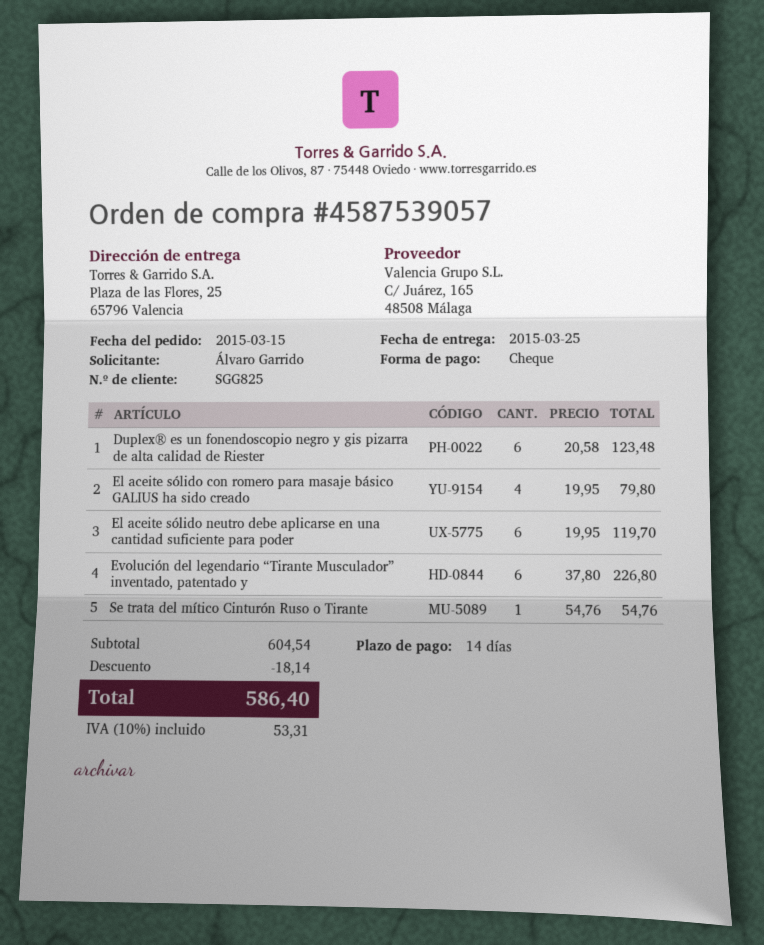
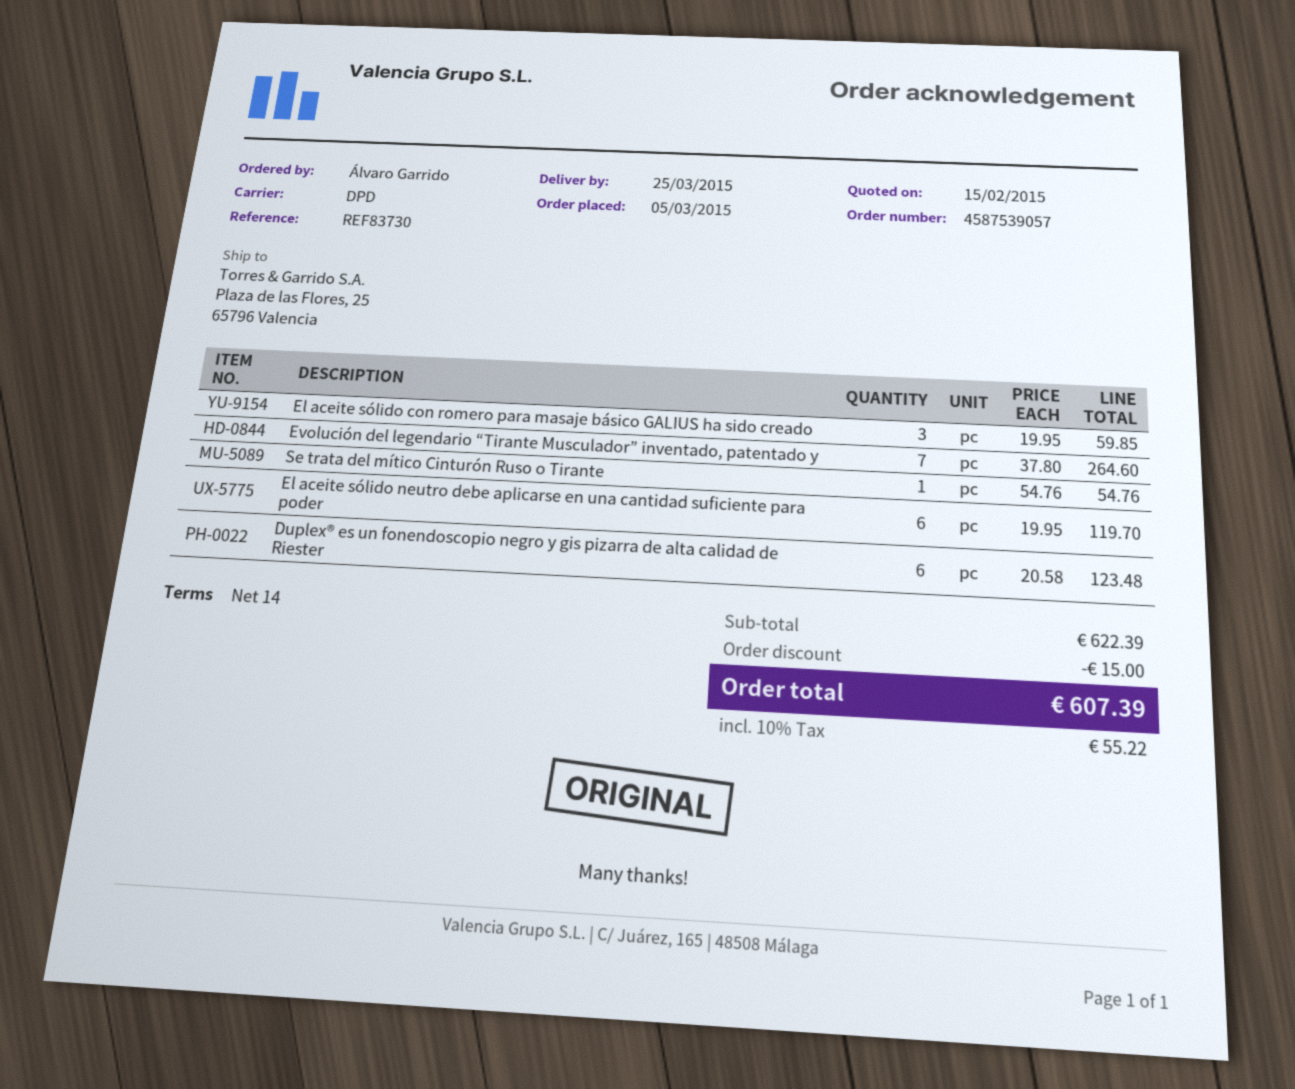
order date: 2015-03-15 -> 2015-03-05
El aceite sólido con romero para masaje básico GALIUS ha sido creado: 4 x 19.95 = 79.80 -> 3 x 19.95 = 59.85
Evolución del legendario “Tirante Musculador” inventado, patentado y: 6 x 37.80 = 226.80 -> 7 x 37.80 = 264.60
subtotal: 604.54 -> 622.39
discount: 18.14 -> 15.00
tax: 10% = 53.31 -> 10% = 55.22
total: 586.40 -> 607.39

